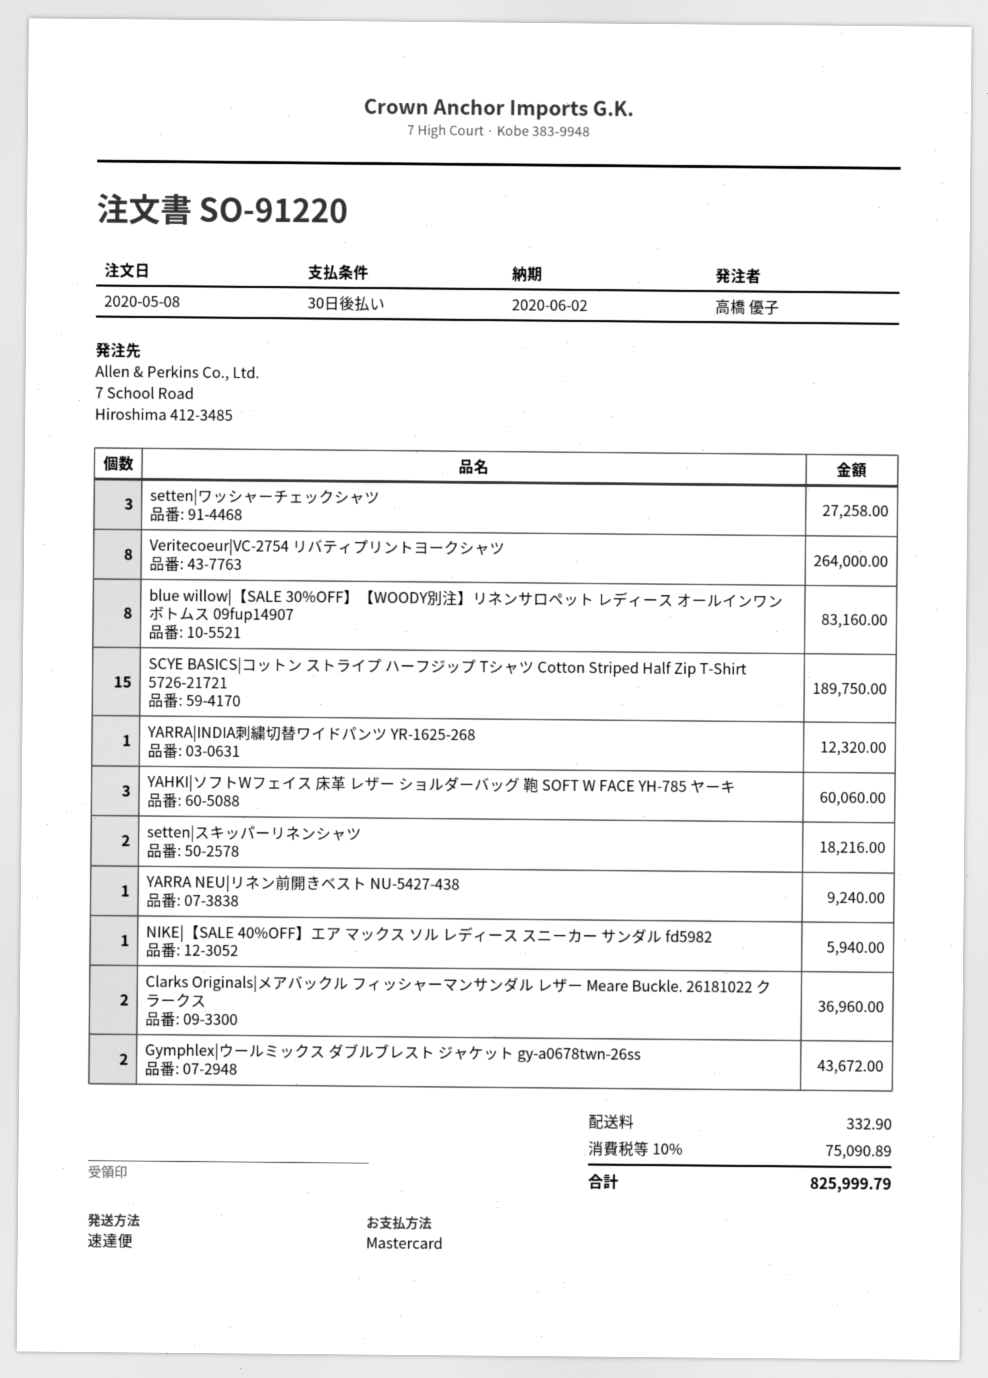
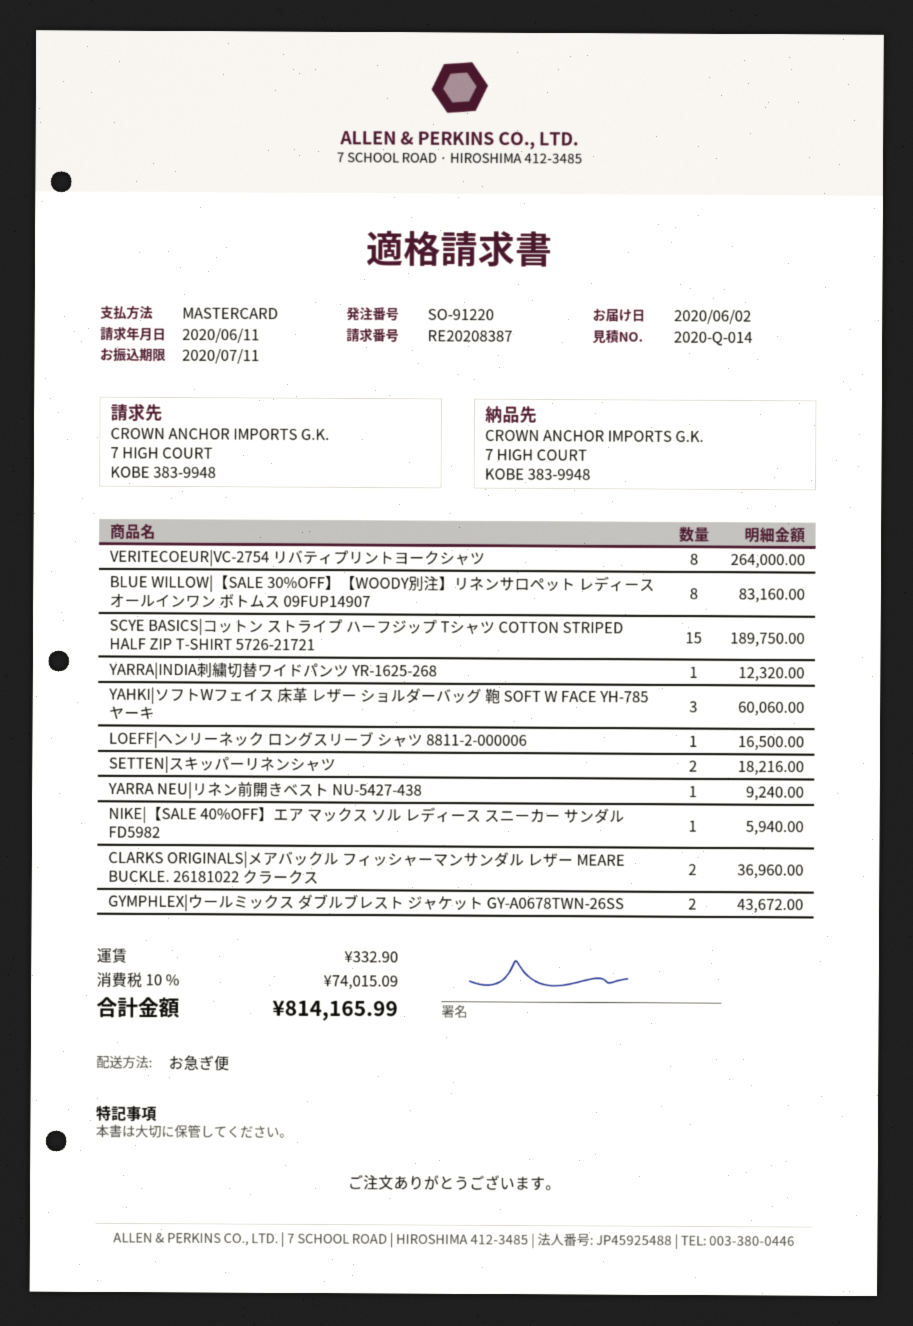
setten|ワッシャーチェックシャツ: 3 for 27258.00 -> none
LOEFF|ヘンリーネック ロングスリーブ シャツ 8811-2-000006: none -> 1 for 16500.00
tax: 10% = 75090.89 -> 10% = 74015.09
total: 825999.79 -> 814165.99

